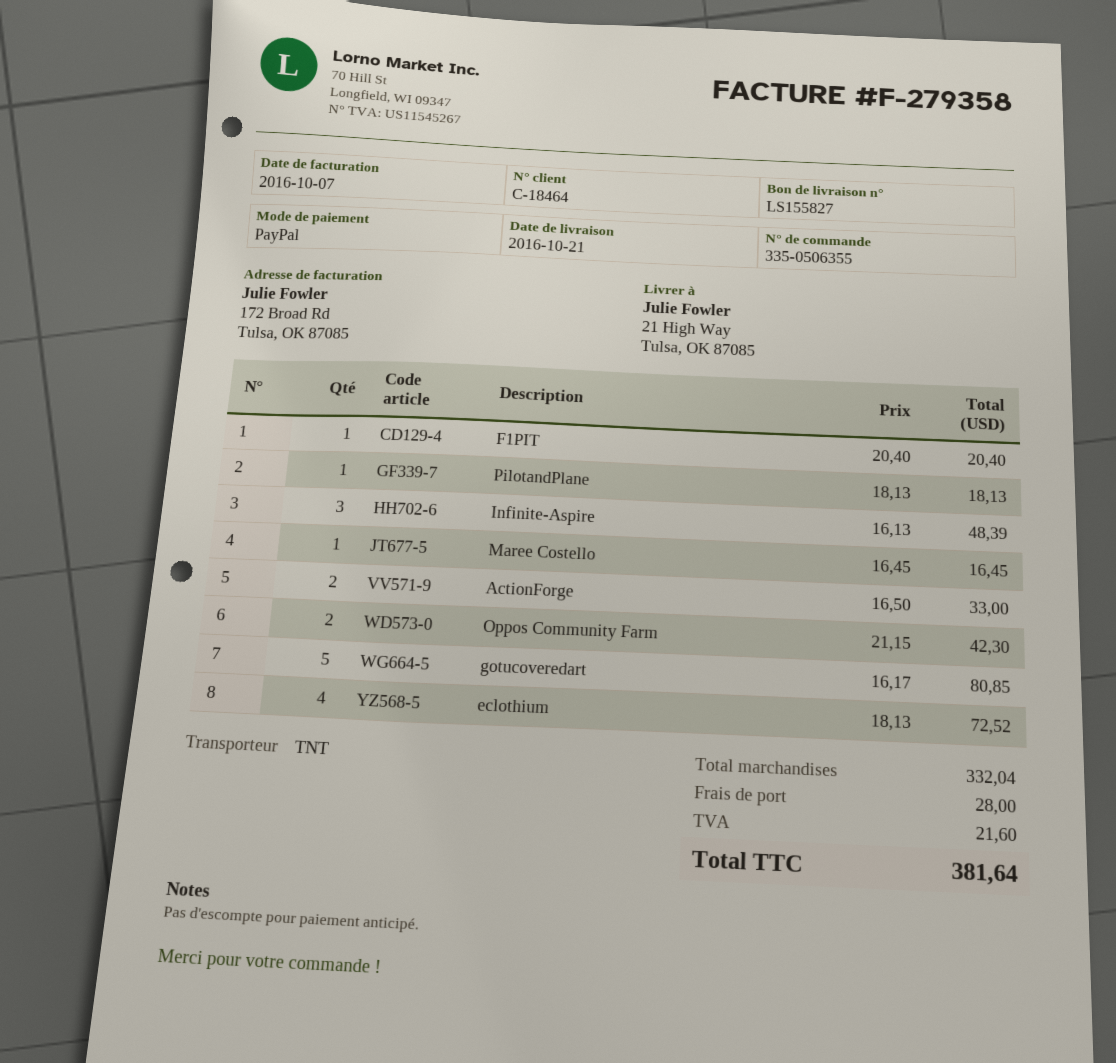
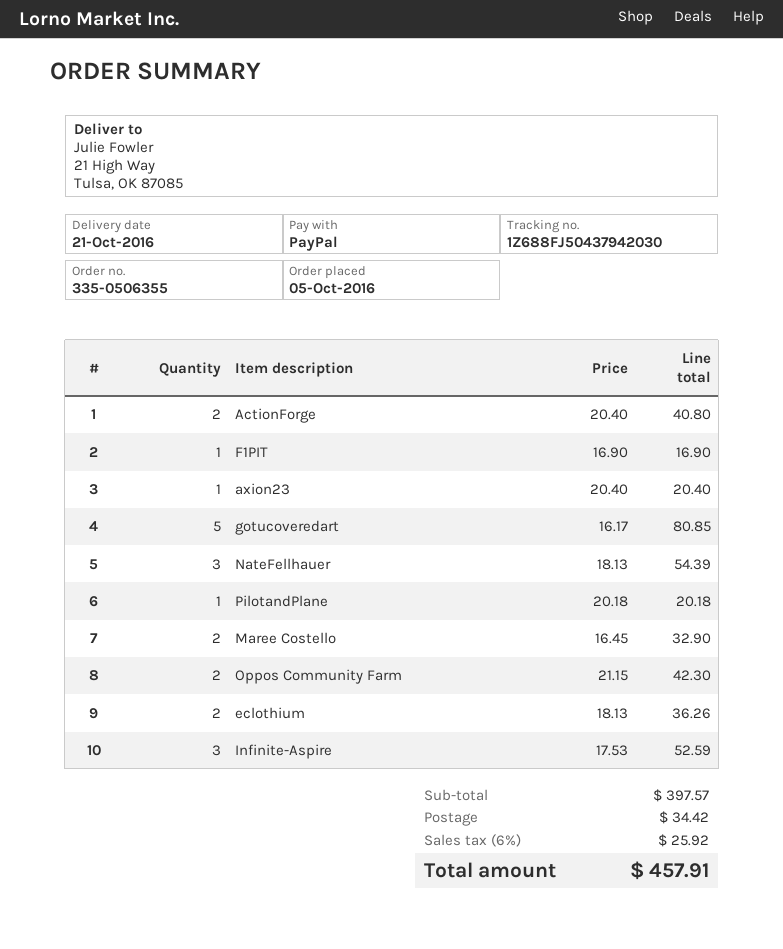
F1PIT: 1 x 20.40 = 20.40 -> 1 x 16.90 = 16.90
PilotandPlane: 1 x 18.13 = 18.13 -> 1 x 20.18 = 20.18
Infinite-Aspire: 3 x 16.13 = 48.39 -> 3 x 17.53 = 52.59
Maree Costello: 1 x 16.45 = 16.45 -> 2 x 16.45 = 32.90
ActionForge: 2 x 16.50 = 33.00 -> 2 x 20.40 = 40.80
eclothium: 4 x 18.13 = 72.52 -> 2 x 18.13 = 36.26
axion23: none -> 1 x 20.40 = 20.40
NateFellhauer: none -> 3 x 18.13 = 54.39
subtotal: 332.04 -> 397.57
shipping: 28.00 -> 34.42
tax: 21.60 -> 25.92
total: 381.64 -> 457.91

